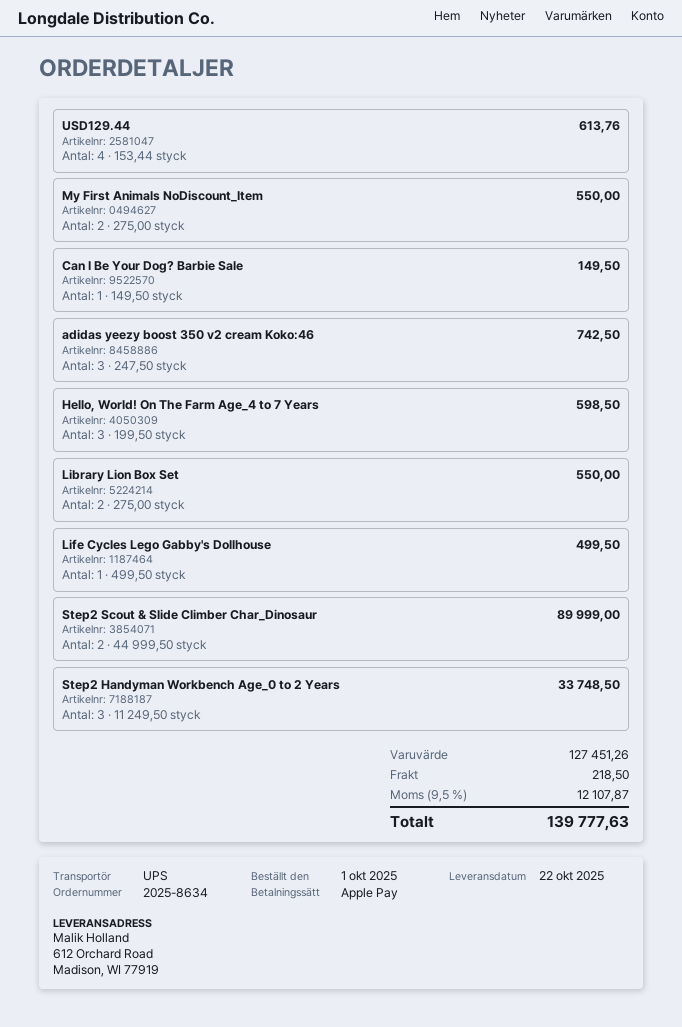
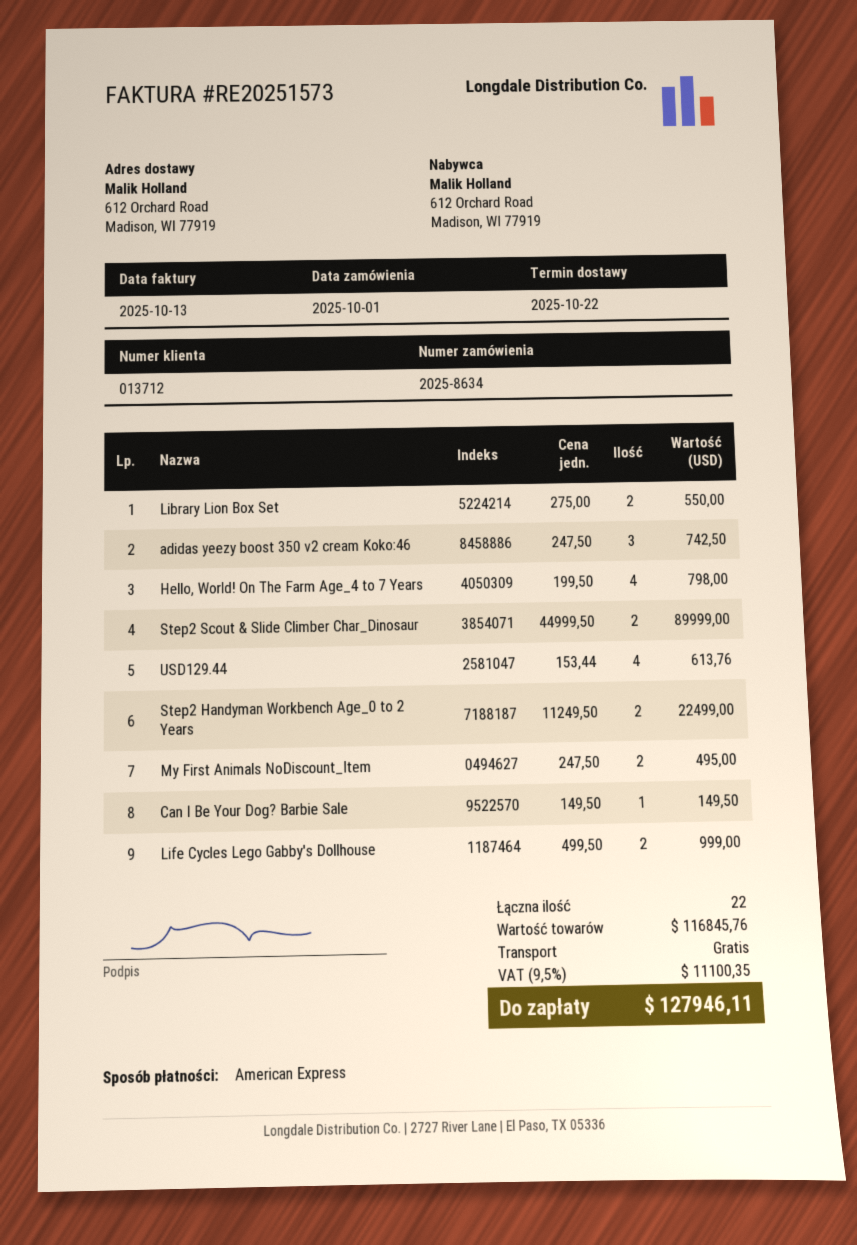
payment method: Apple Pay -> American Express
My First Animals NoDiscount_Item: 2 x 275.00 = 550.00 -> 2 x 247.50 = 495.00
Hello, World! On The Farm Age_4 to 7 Years: 3 x 199.50 = 598.50 -> 4 x 199.50 = 798.00
Life Cycles Lego Gabby's Dollhouse: 1 x 499.50 = 499.50 -> 2 x 499.50 = 999.00
Step2 Handyman Workbench Age_0 to 2 Years: 3 x 11249.50 = 33748.50 -> 2 x 11249.50 = 22499.00
subtotal: 127451.26 -> 116845.76
shipping: 218.50 -> 0.00
tax: 9.5% = 12107.87 -> 9.5% = 11100.35
total: 139777.63 -> 127946.11

